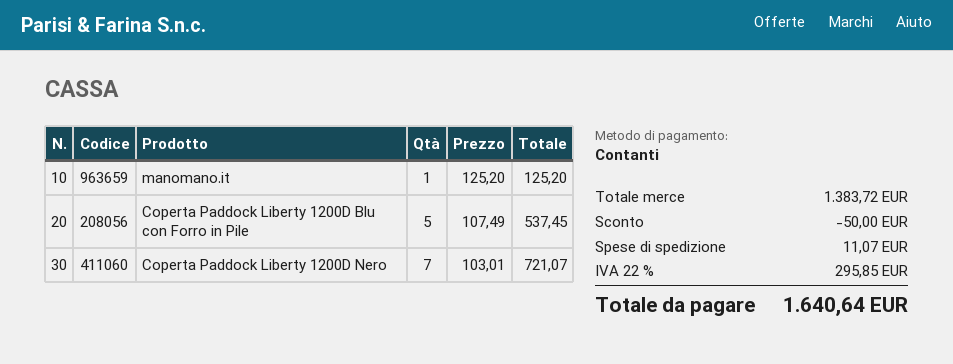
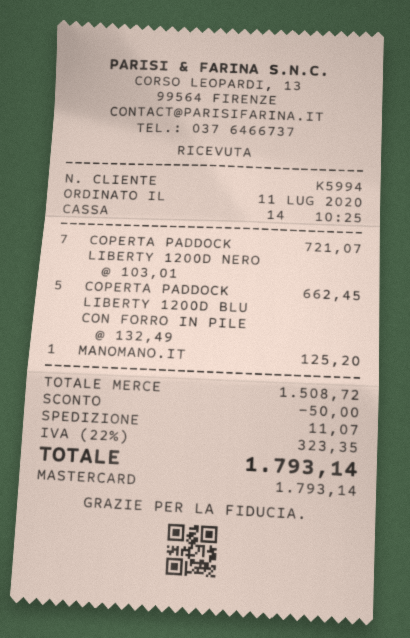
payment method: cash -> Mastercard
Coperta Paddock Liberty 1200D Blu con Forro in Pile: 5 x 107.49 = 537.45 -> 5 x 132.49 = 662.45
subtotal: 1383.72 -> 1508.72
tax: 22% = 295.85 -> 22% = 323.35
total: 1640.64 -> 1793.14

